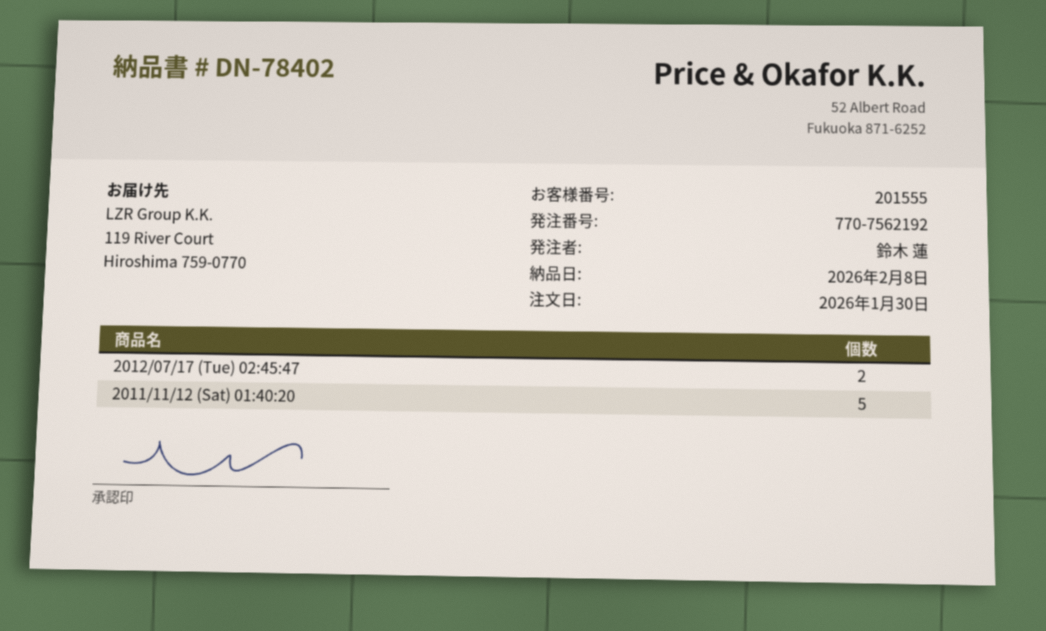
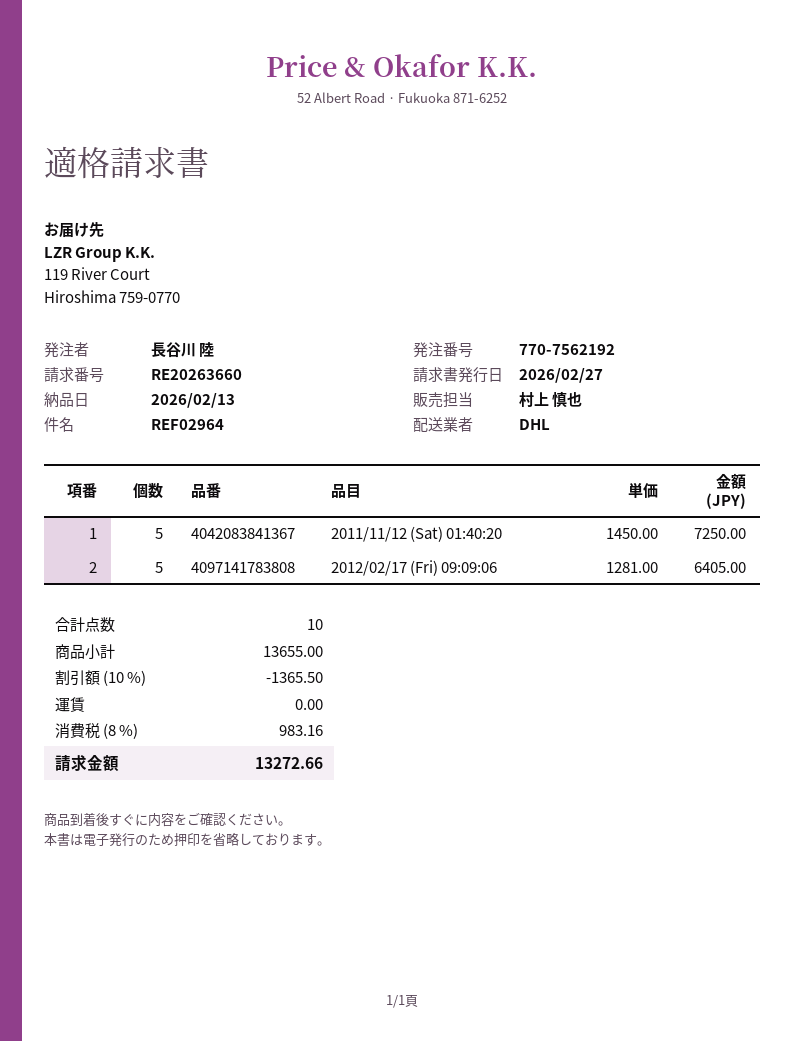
delivery date: 2026-02-08 -> 2026-02-13
ordered by: 鈴木 蓮 -> 長谷川 陸
2012/07/17 (Tue) 02:45:47: 2 -> none
2012/02/17 (Fri) 09:09:06: none -> 5

